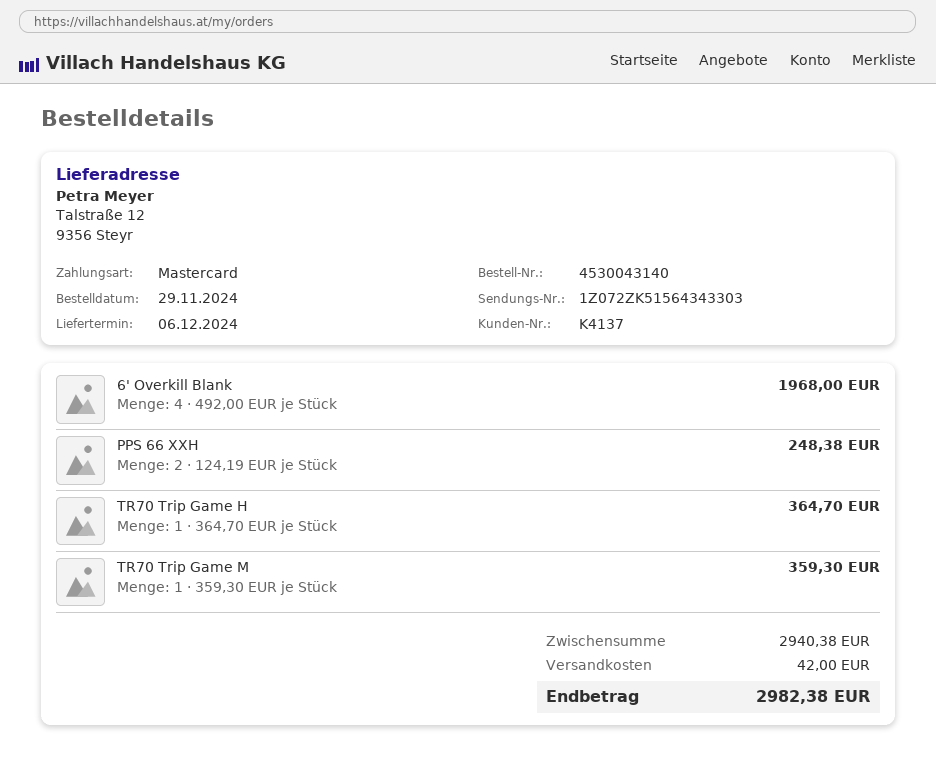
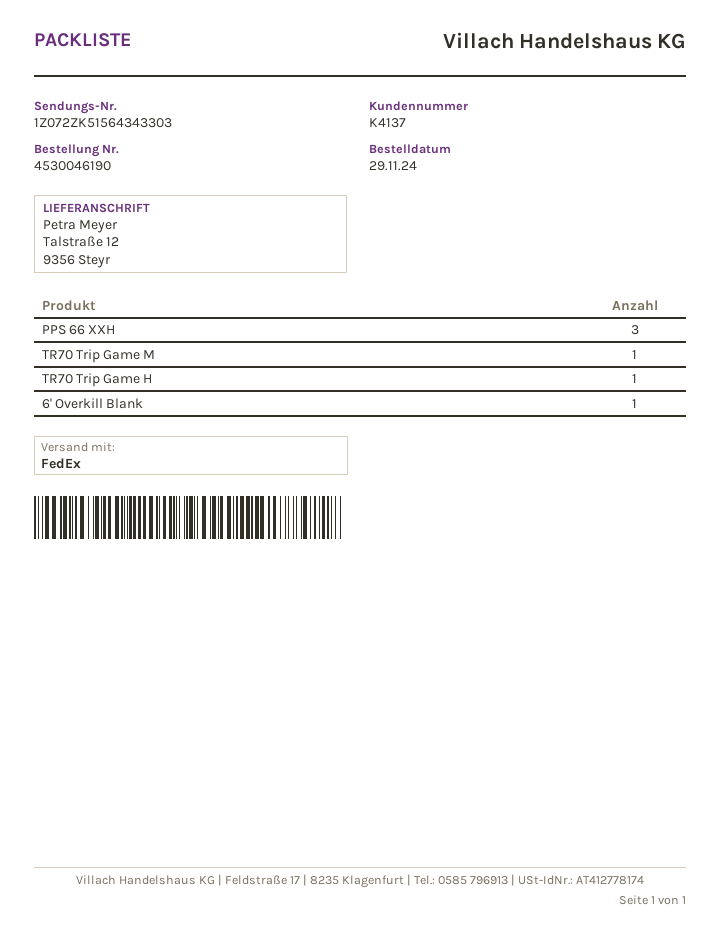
order number: 4530043140 -> 4530046190
6' Overkill Blank: 4 -> 1
PPS 66 XXH: 2 -> 3

